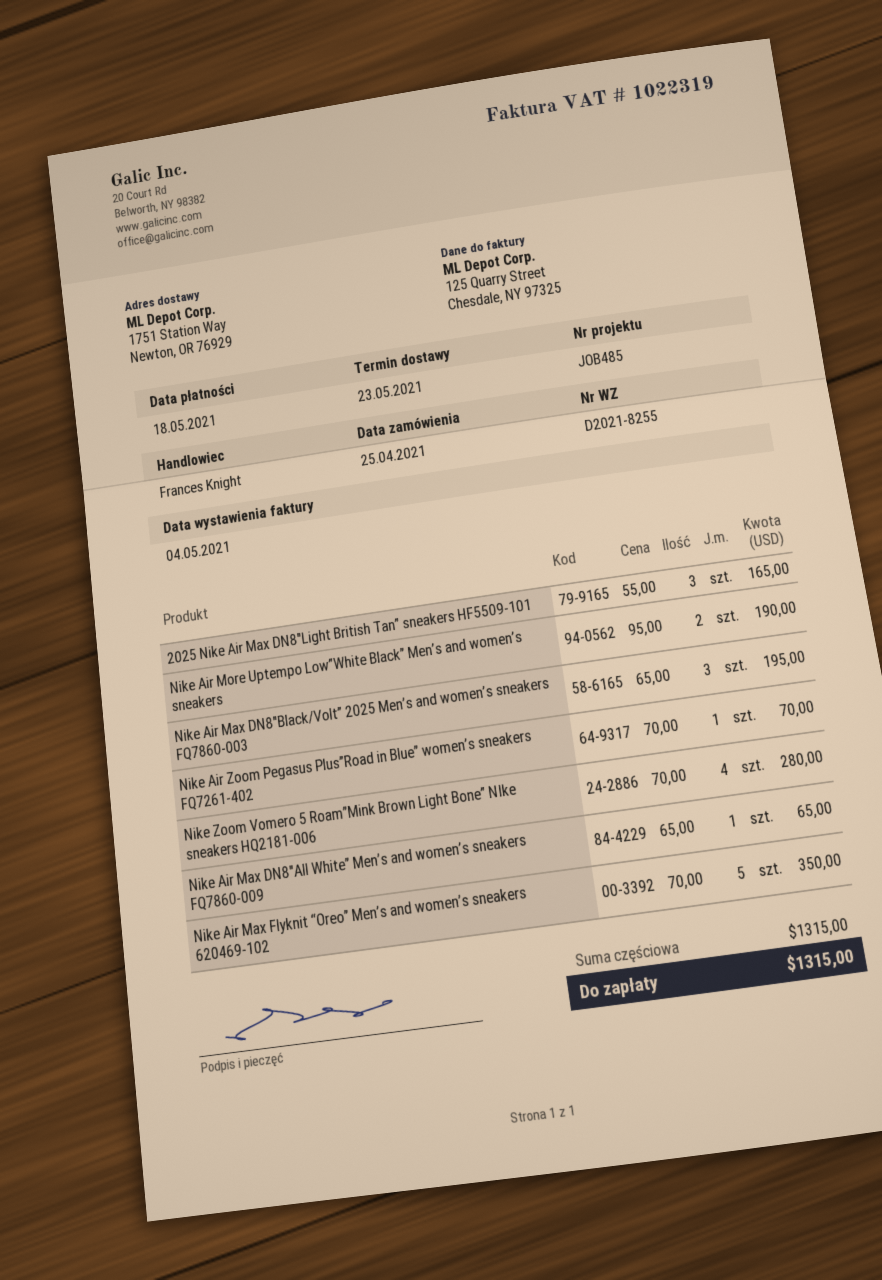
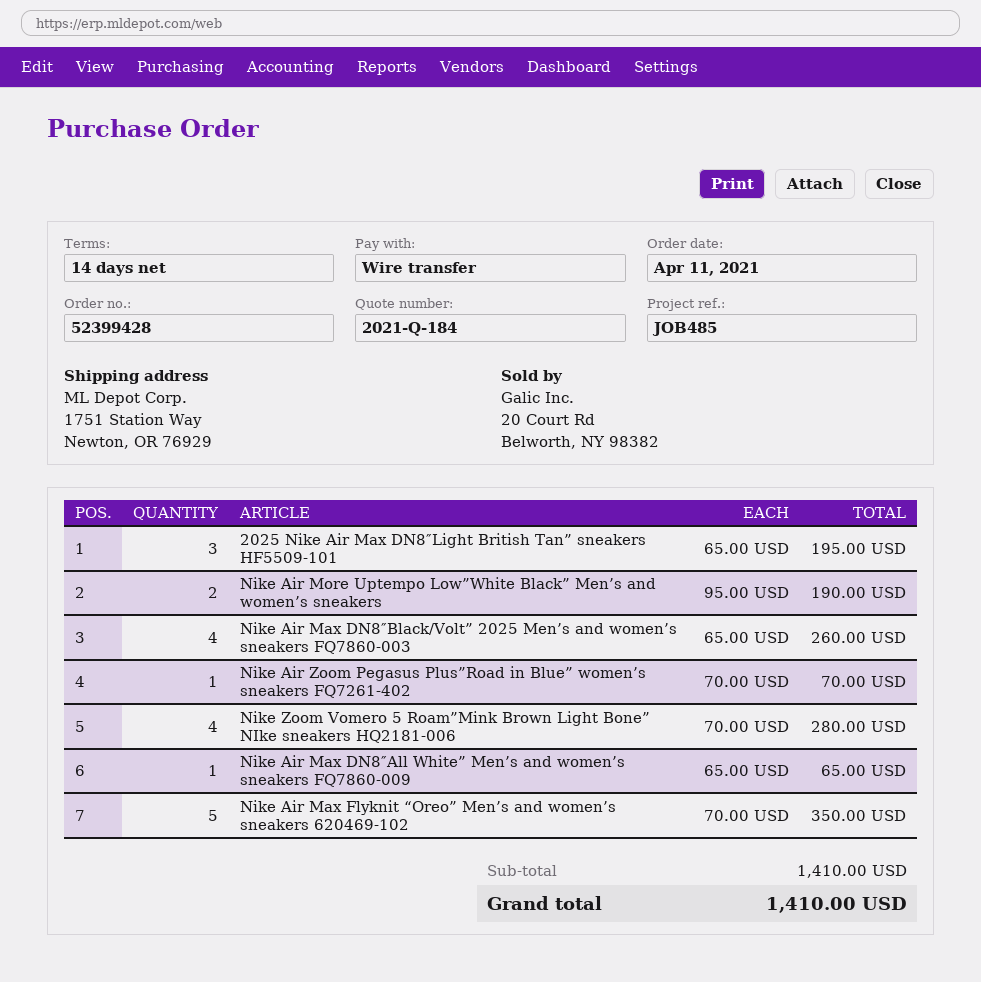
order date: 2021-04-25 -> 2021-04-11
2025 Nike Air Max DN8″Light British Tan” sneakers HF5509-101: 3 x 55.00 = 165.00 -> 3 x 65.00 = 195.00
Nike Air Max DN8″Black/Volt” 2025 Men’s and women’s sneakers FQ7860-003: 3 x 65.00 = 195.00 -> 4 x 65.00 = 260.00
subtotal: 1315.00 -> 1410.00
total: 1315.00 -> 1410.00

